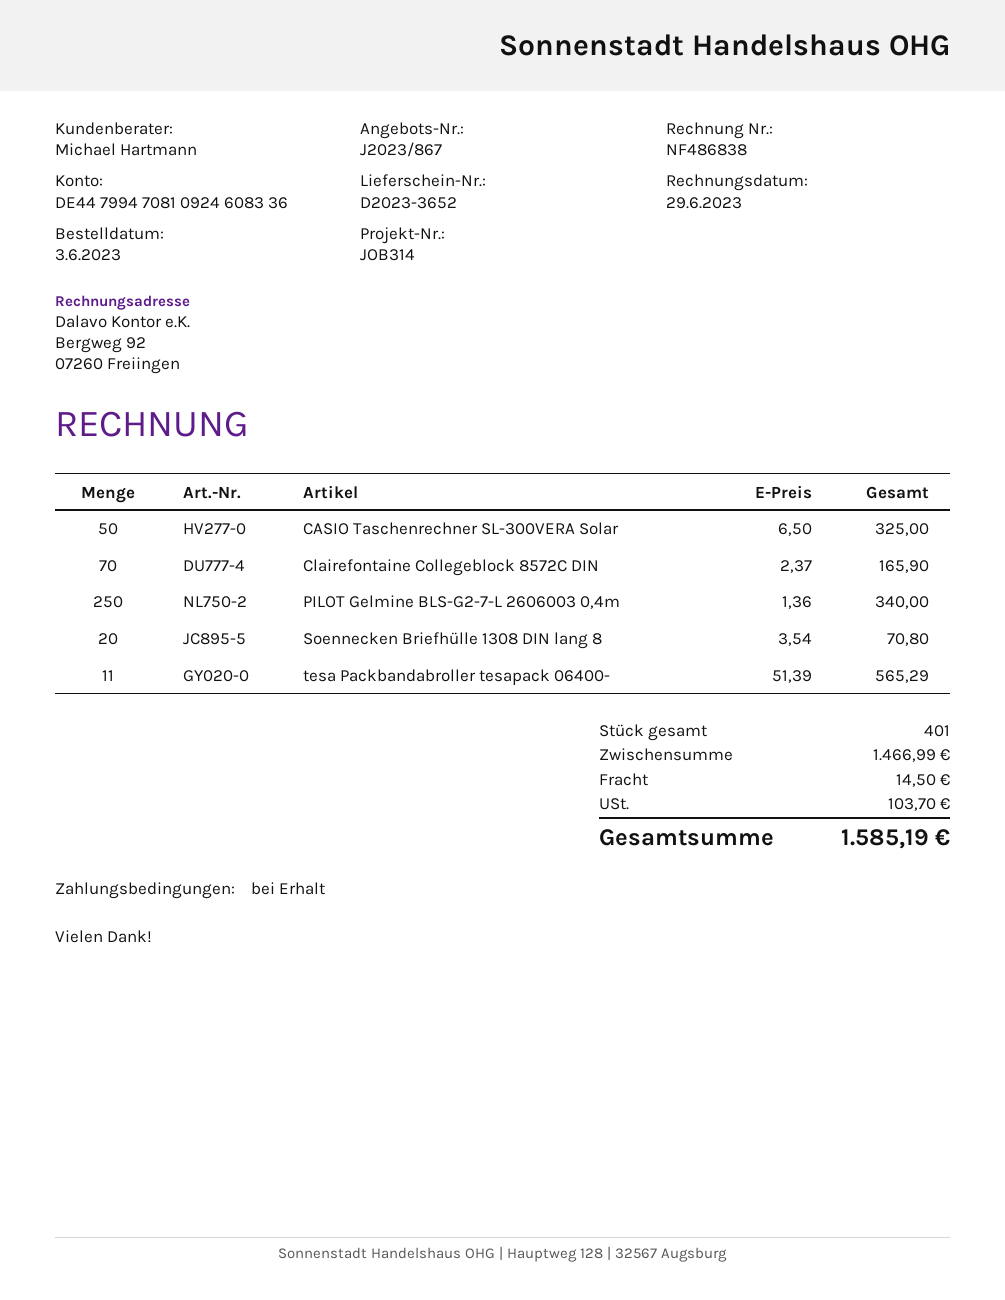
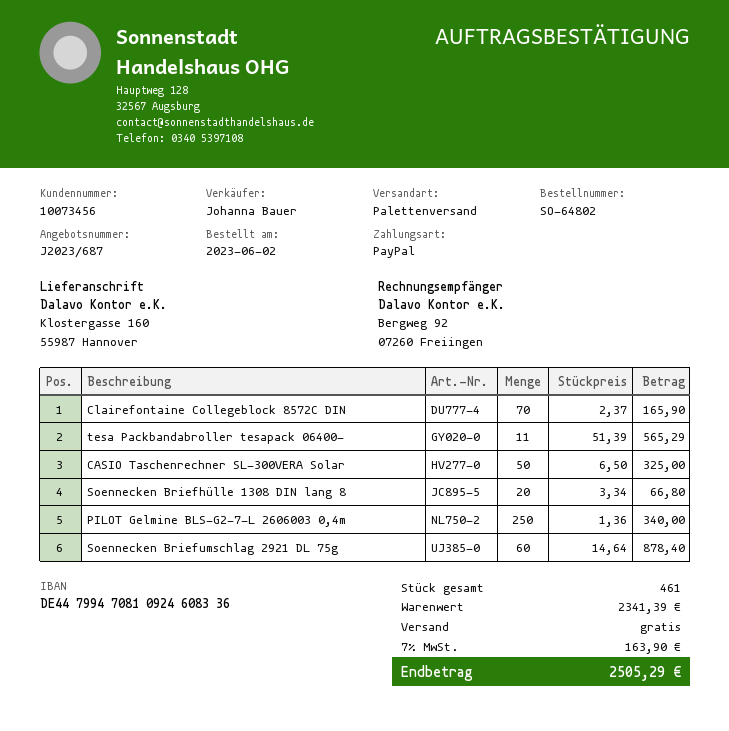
quote number: J2023/867 -> J2023/687
order date: 2023-06-03 -> 2023-06-02
sales rep: Michael Hartmann -> Johanna Bauer
Soennecken Briefhülle 1308 DIN lang 8: 20 x 3.54 = 70.80 -> 20 x 3.34 = 66.80
Soennecken Briefumschlag 2921 DL 75g: none -> 60 x 14.64 = 878.40
total quantity: 401 -> 461
subtotal: 1466.99 -> 2341.39
shipping: 14.50 -> 0.00
tax: 103.70 -> 163.90
total: 1585.19 -> 2505.29

